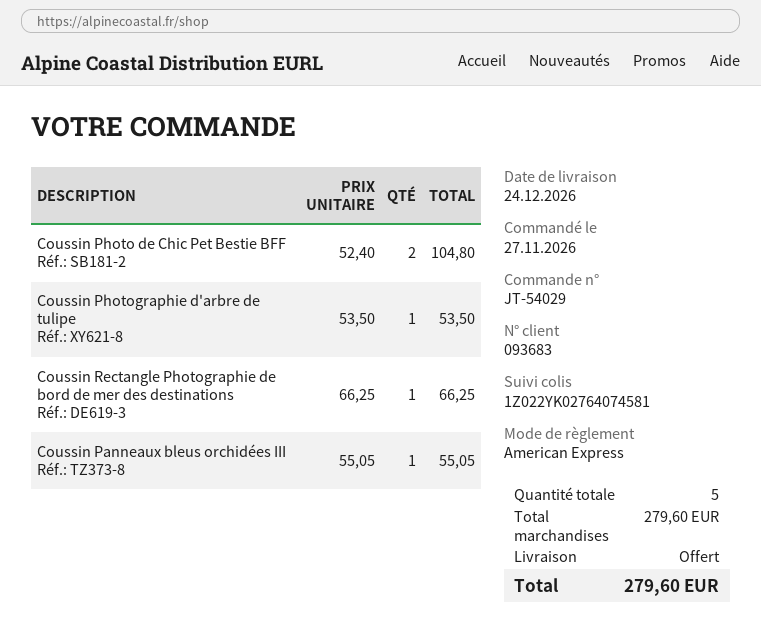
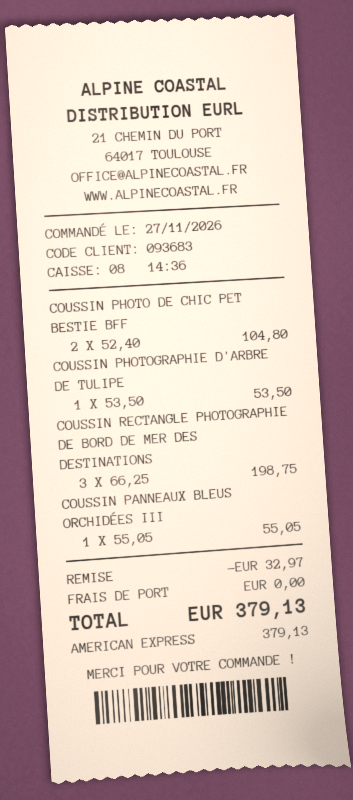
Coussin Rectangle Photographie de bord de mer des destinations: 1 x 66.25 = 66.25 -> 3 x 66.25 = 198.75
discount: none -> 32.97
total: 279.60 -> 379.13

